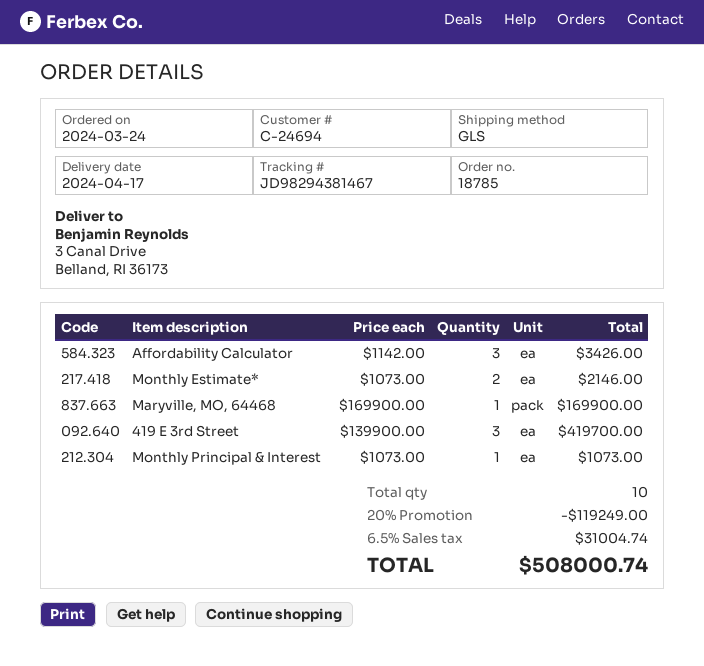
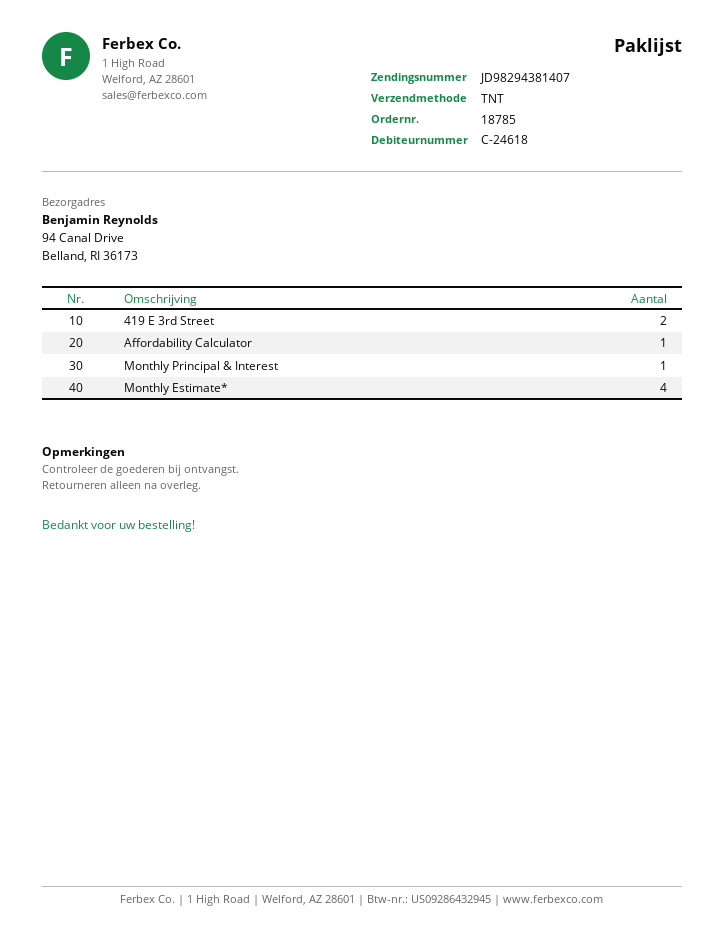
customer number: C-24694 -> C-24618
shipping method: GLS -> TNT
tracking number: JD98294381467 -> JD98294381407
ship to: 3 Canal Drive, Belland, RI 36173 -> 94 Canal Drive, Belland, RI 36173
Affordability Calculator: 3 -> 1
Monthly Estimate*: 2 -> 4
Maryville, MO, 64468: 1 -> none
419 E 3rd Street: 3 -> 2

